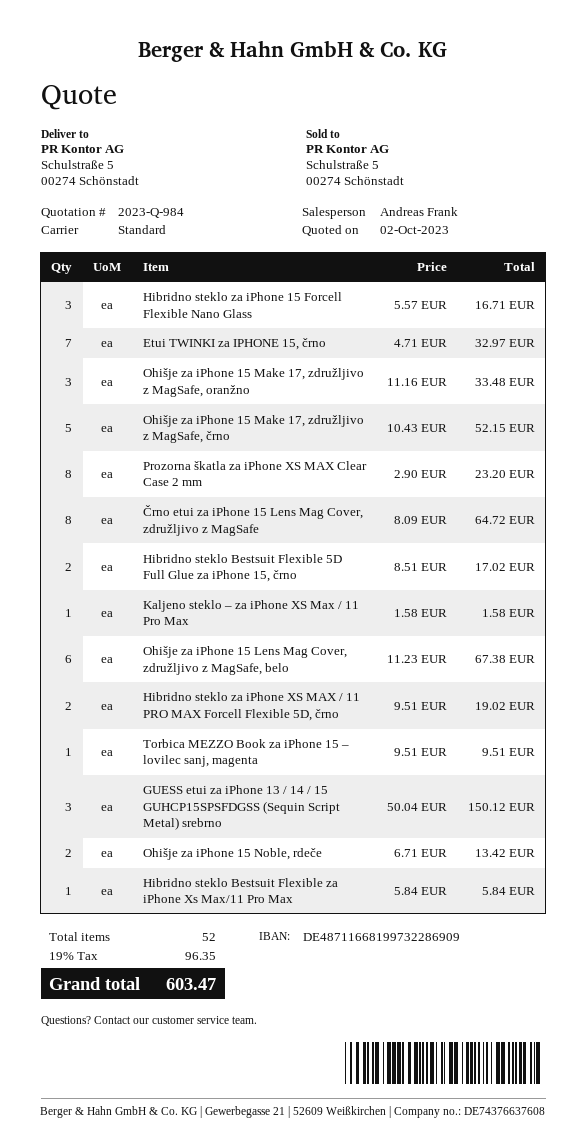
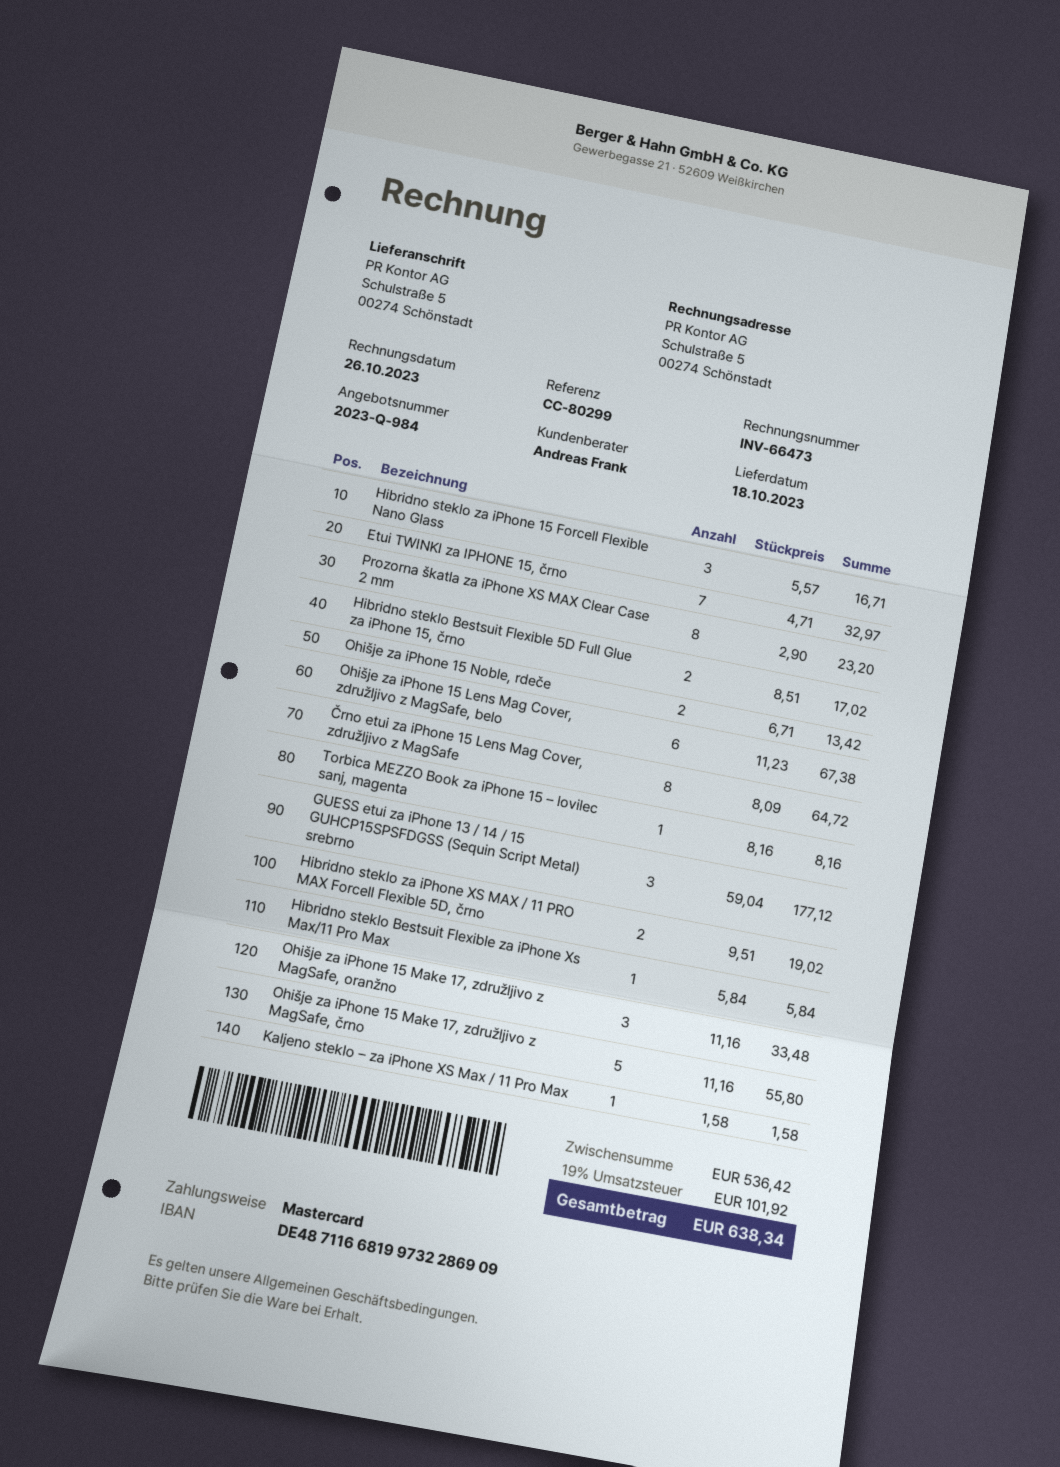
Ohišje za iPhone 15 Make 17, združljivo z MagSafe, črno: 5 x 10.43 = 52.15 -> 5 x 11.16 = 55.80
Torbica MEZZO Book za iPhone 15 – lovilec sanj, magenta: 1 x 9.51 = 9.51 -> 1 x 8.16 = 8.16
GUESS etui za iPhone 13 / 14 / 15 GUHCP15SPSFDGSS (Sequin Script Metal) srebrno: 3 x 50.04 = 150.12 -> 3 x 59.04 = 177.12
tax: 19% = 96.35 -> 19% = 101.92
total: 603.47 -> 638.34

